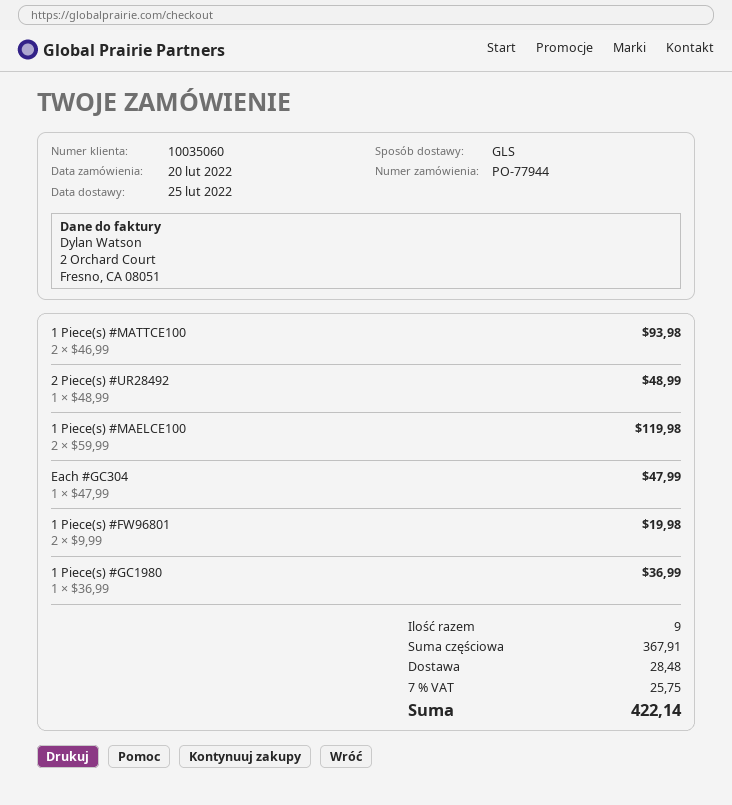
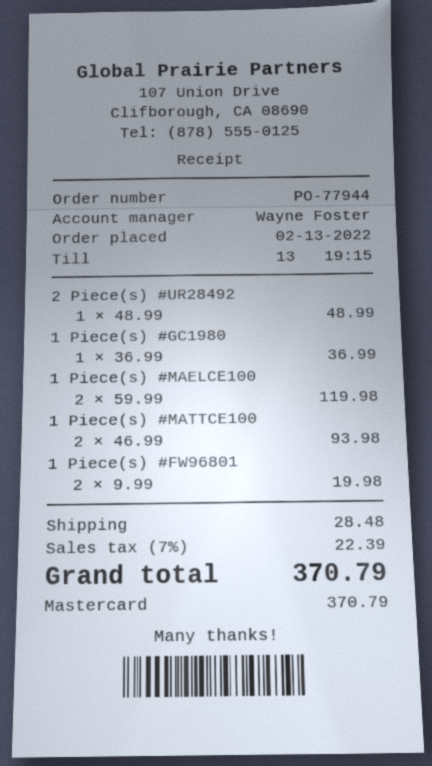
order date: 2022-02-20 -> 2022-02-13
Each #GC304: 1 x 47.99 = 47.99 -> none
tax: 7% = 25.75 -> 7% = 22.39
total: 422.14 -> 370.79

